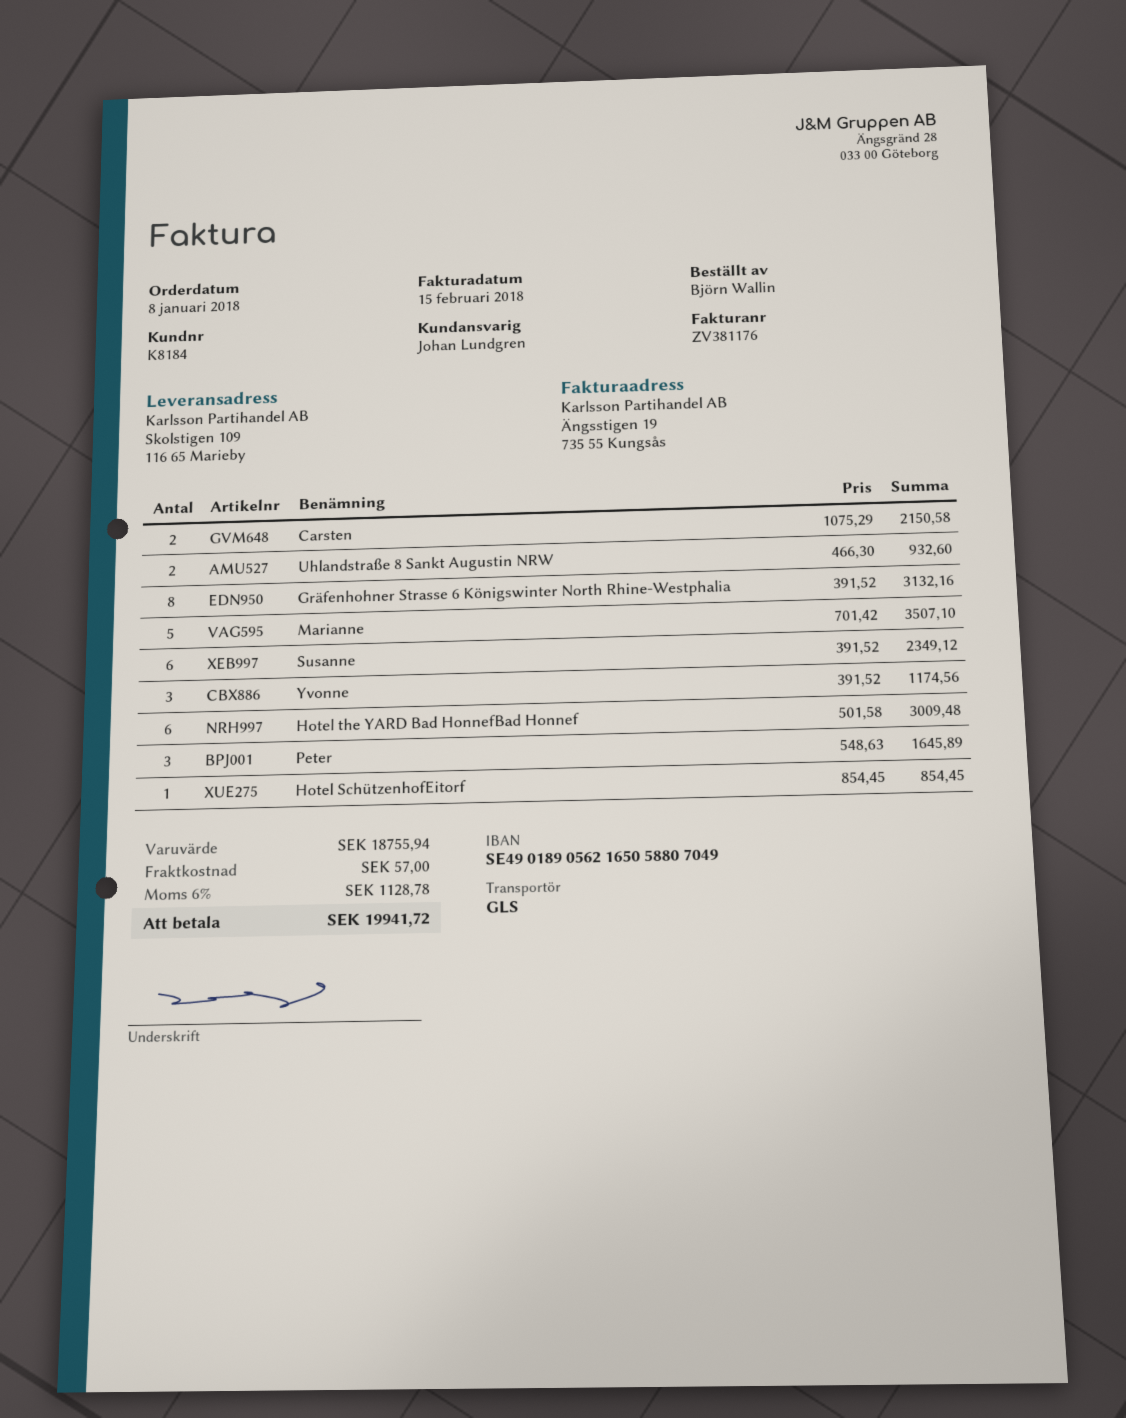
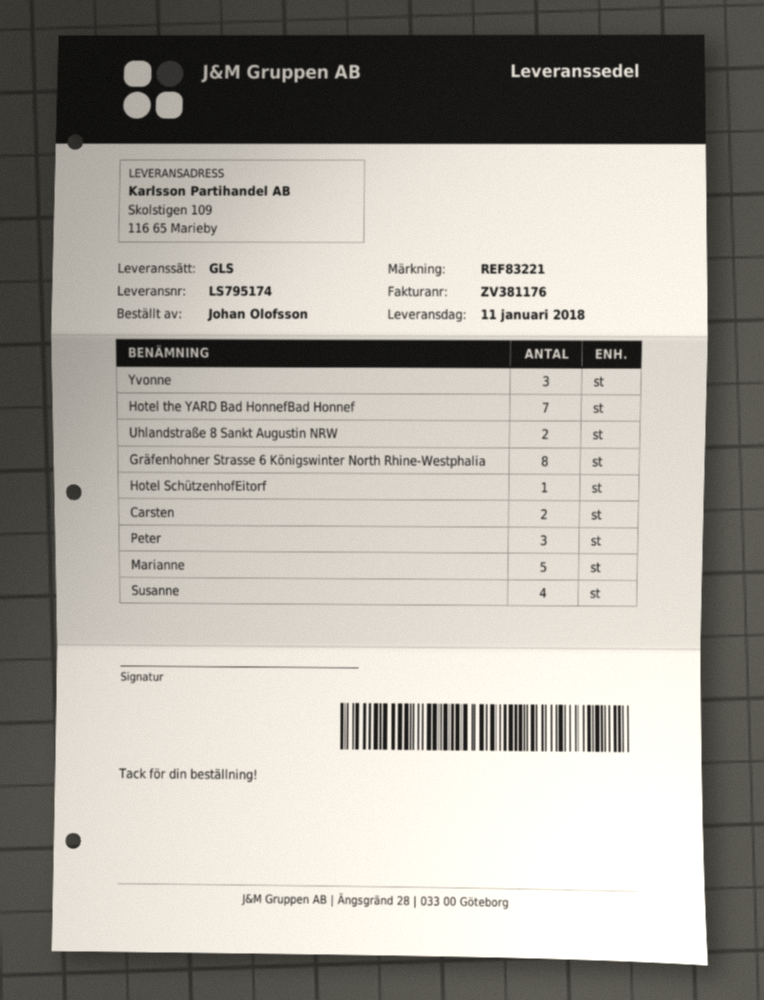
ordered by: Björn Wallin -> Johan Olofsson
Susanne: 6 -> 4
Hotel the YARD Bad HonnefBad Honnef: 6 -> 7

